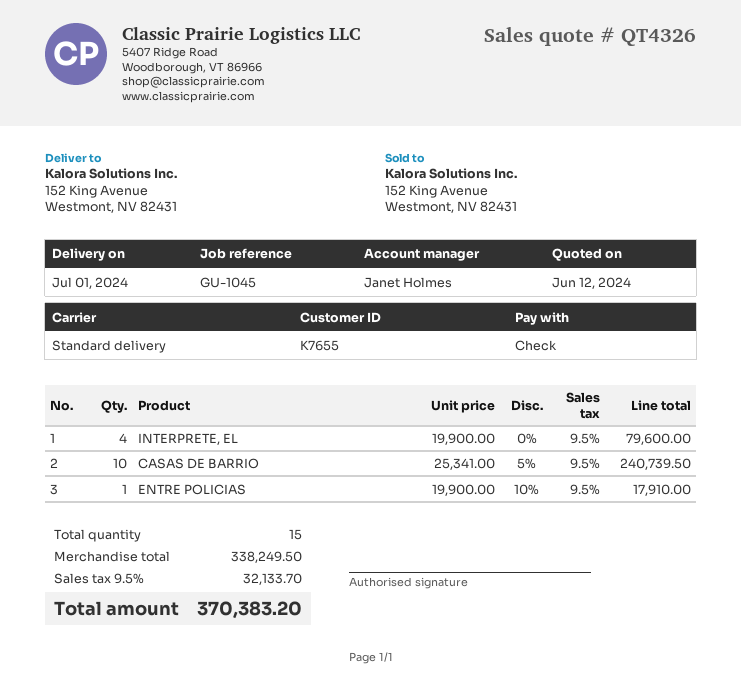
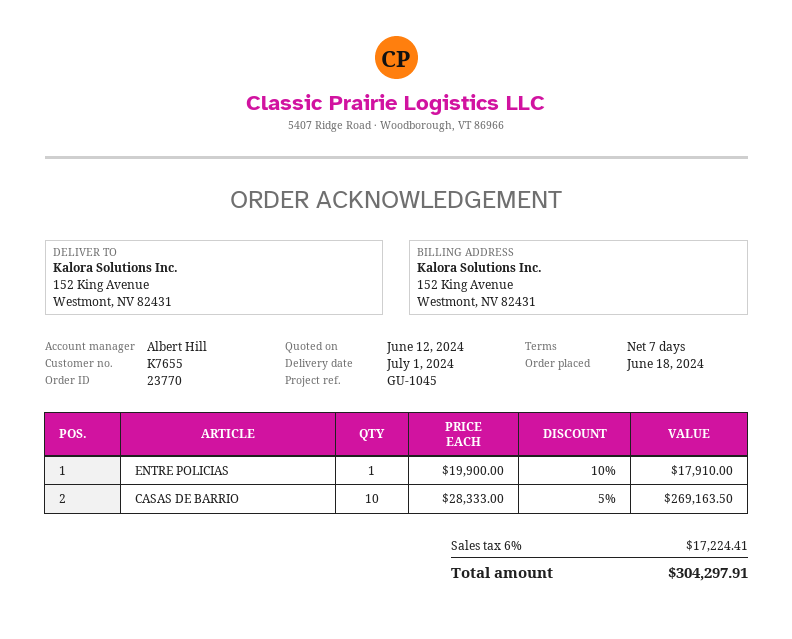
sales rep: Janet Holmes -> Albert Hill
INTERPRETE, EL: 4 x 19900.00 = 79600.00 -> none
CASAS DE BARRIO: 10 x 25341.00 - 5% = 240739.50 -> 10 x 28333.00 - 5% = 269163.50
tax: 9.5% = 32133.70 -> 6% = 17224.41
total: 370383.20 -> 304297.91

